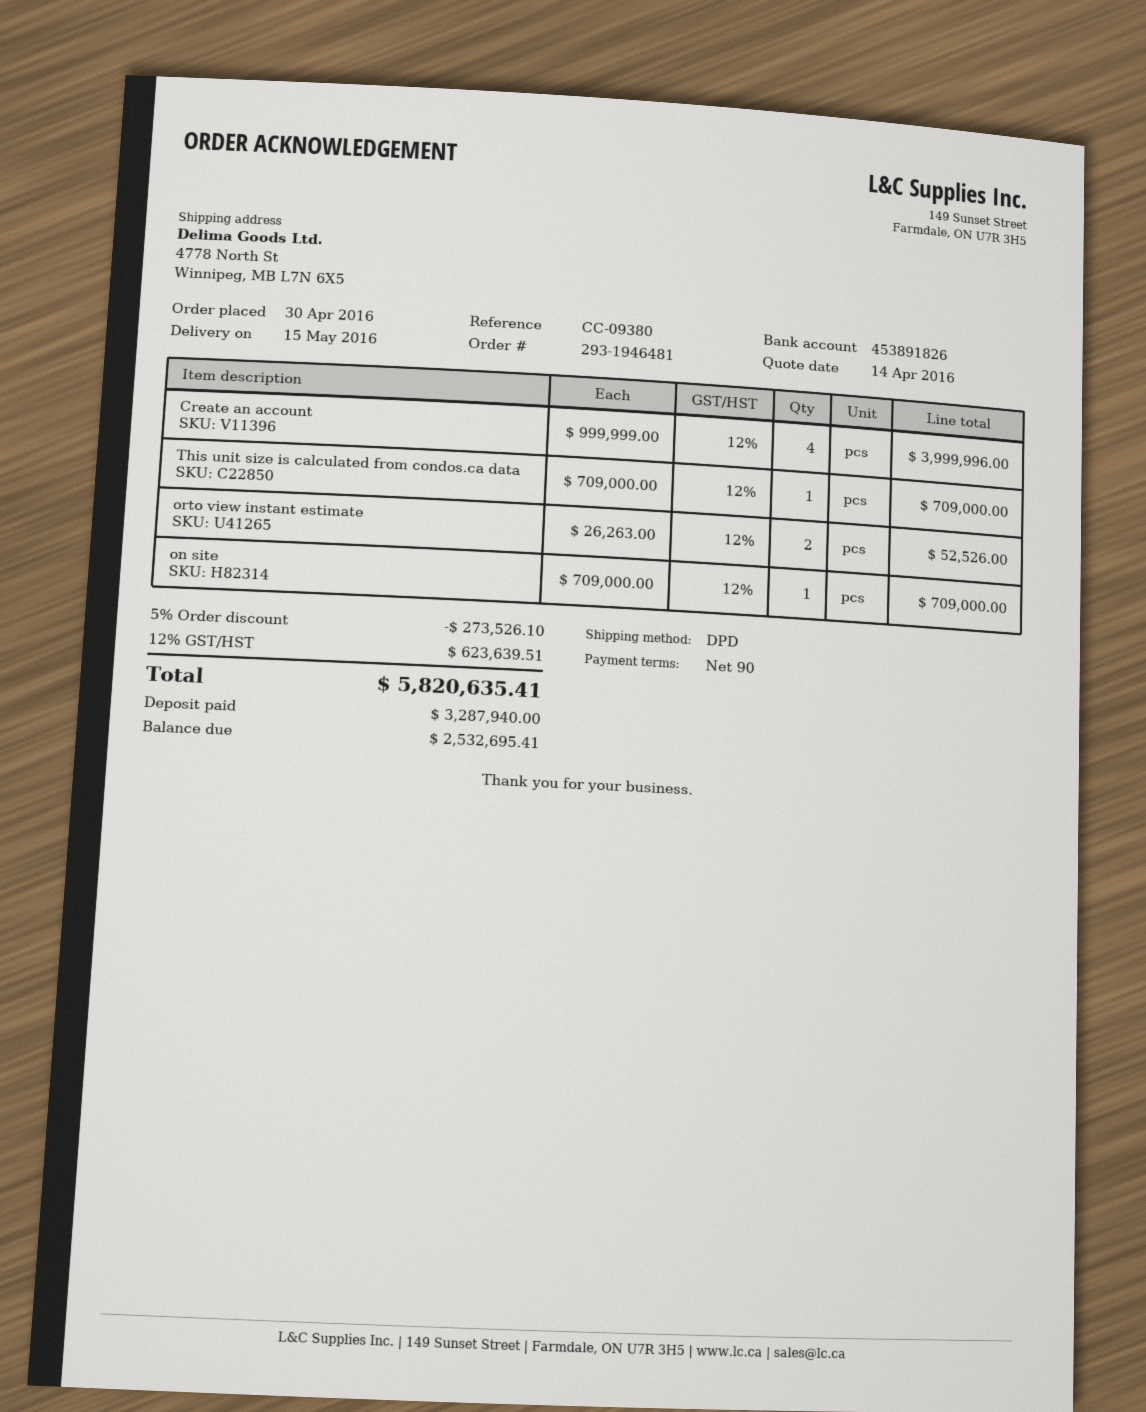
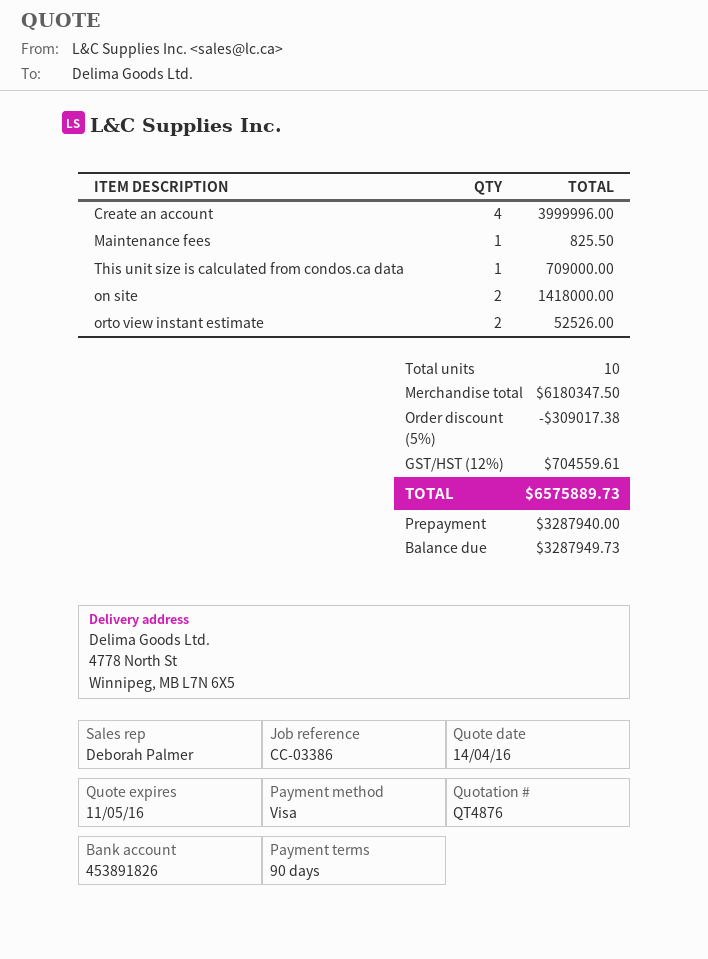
reference: CC-09380 -> CC-03386
on site: 1 for 709000.00 -> 2 for 1418000.00
Maintenance fees: none -> 1 for 825.50
discount: 5% = 273526.10 -> 5% = 309017.38
tax: 12% = 623639.51 -> 12% = 704559.61
total: 5820635.41 -> 6575889.73
balance: 2532695.41 -> 3287949.73

